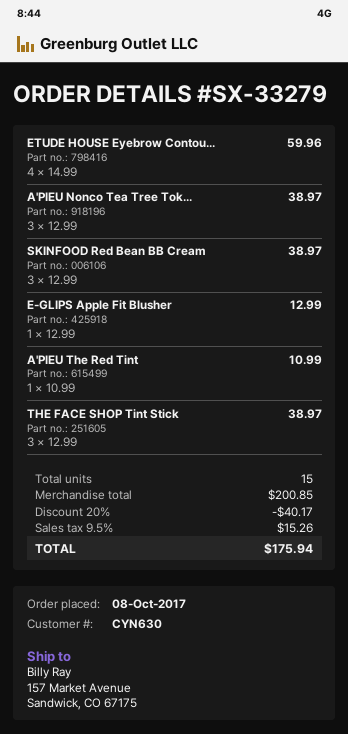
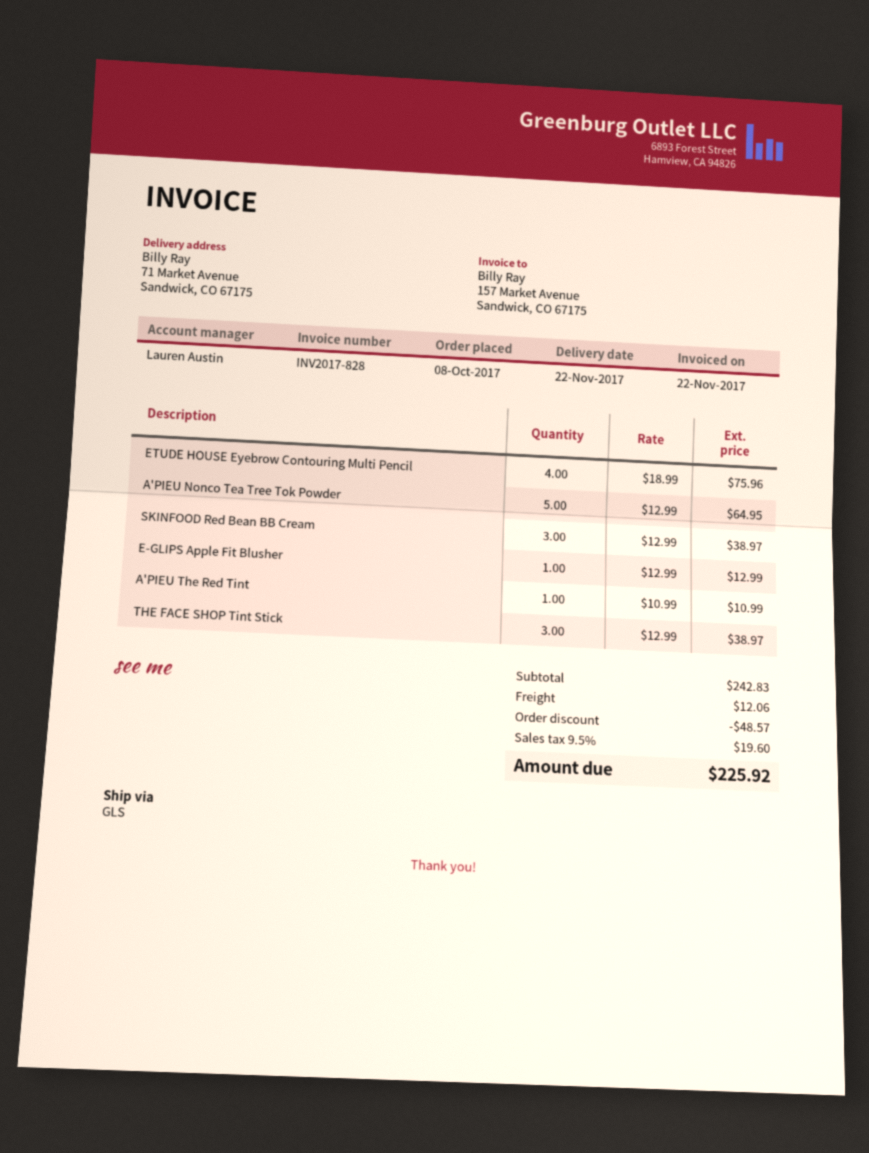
ship to: 157 Market Avenue, Sandwick, CO 67175 -> 71 Market Avenue, Sandwick, CO 67175
ETUDE HOUSE Eyebrow Contou...: 4 x 14.99 = 59.96 -> 4 x 18.99 = 75.96
A'PIEU Nonco Tea Tree Tok...: 3 x 12.99 = 38.97 -> 5 x 12.99 = 64.95
subtotal: 200.85 -> 242.83
discount: 40.17 -> 48.57
shipping: none -> 12.06
tax: 9.5% = 15.26 -> 9.5% = 19.60
total: 175.94 -> 225.92

